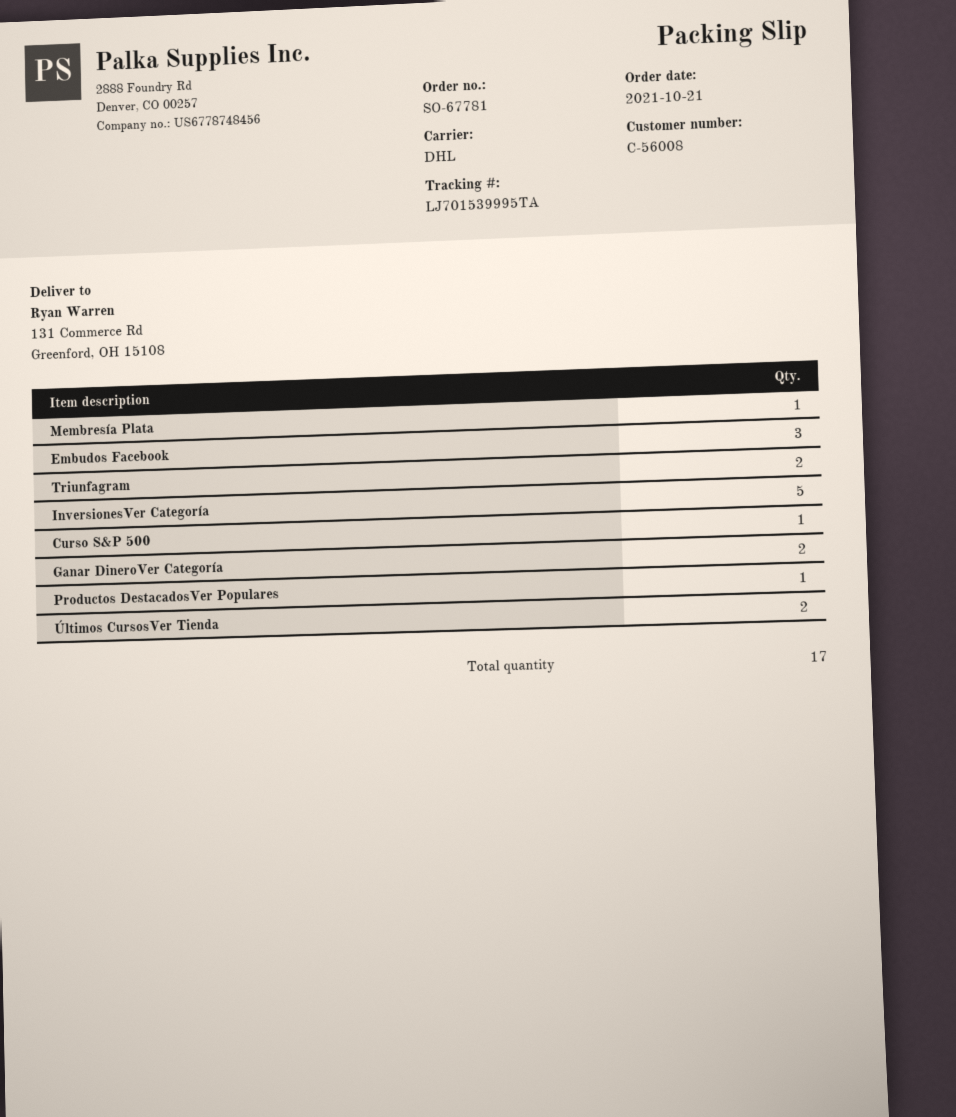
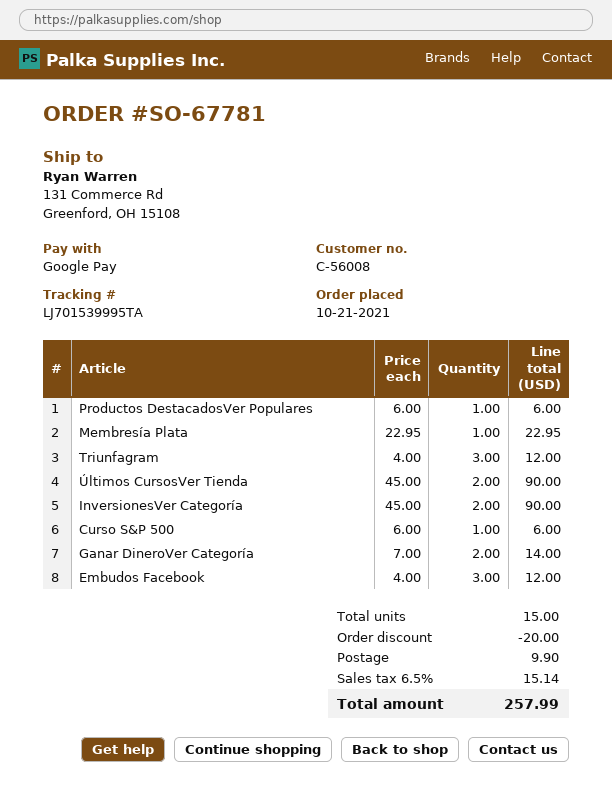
Triunfagram: 2 -> 3
InversionesVer Categoría: 5 -> 2
total quantity: 17 -> 15

